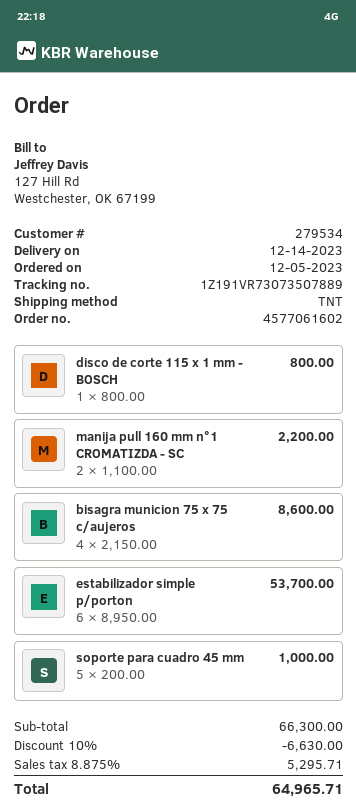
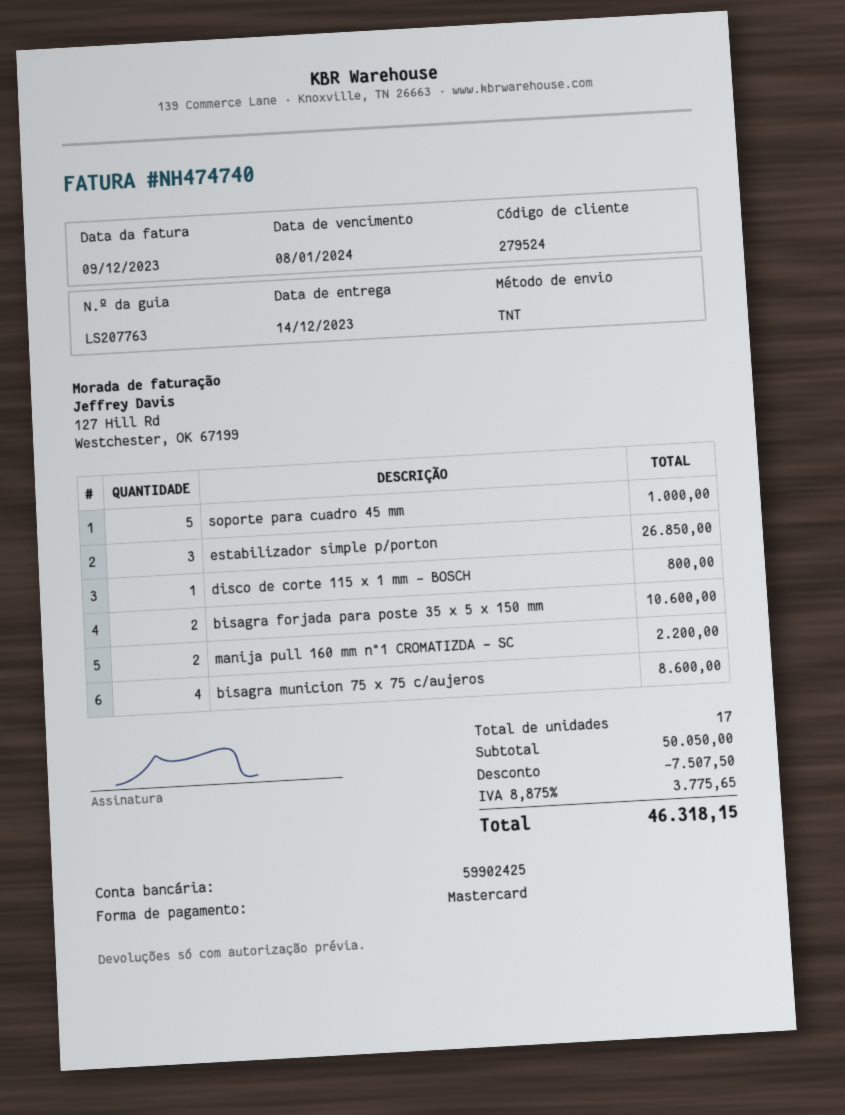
customer number: 279534 -> 279524
estabilizador simple p/porton: 6 for 53700.00 -> 3 for 26850.00
bisagra forjada para poste 35 x 5 x 150 mm: none -> 2 for 10600.00
subtotal: 66300.00 -> 50050.00
discount: 6630.00 -> 7507.50
tax: 8.875% = 5295.71 -> 8.875% = 3775.65
total: 64965.71 -> 46318.15

